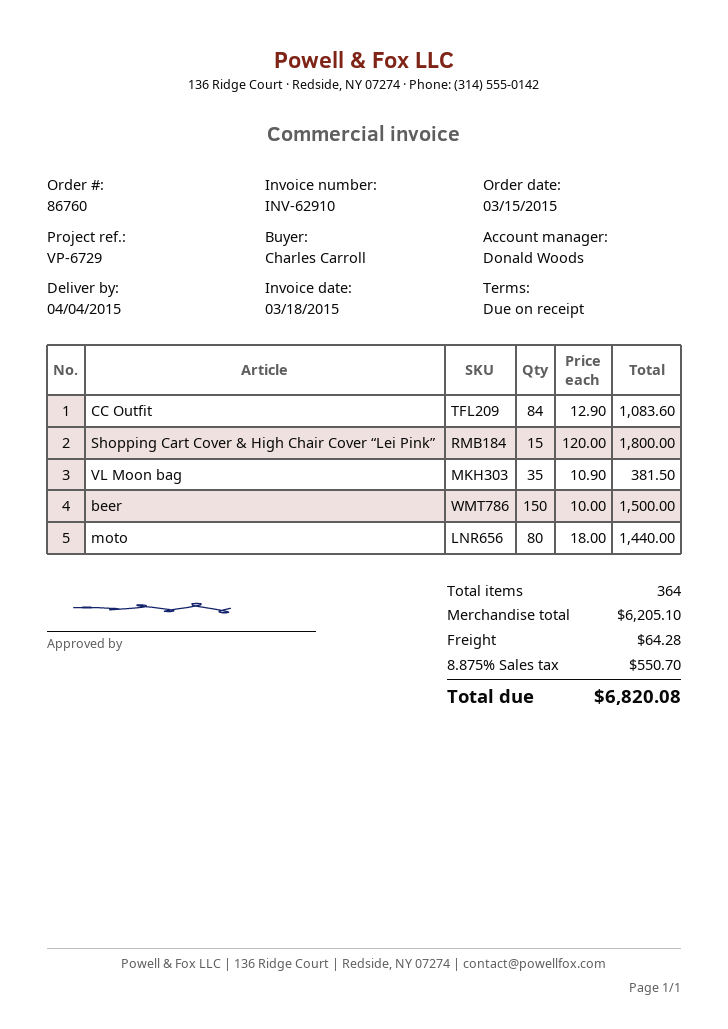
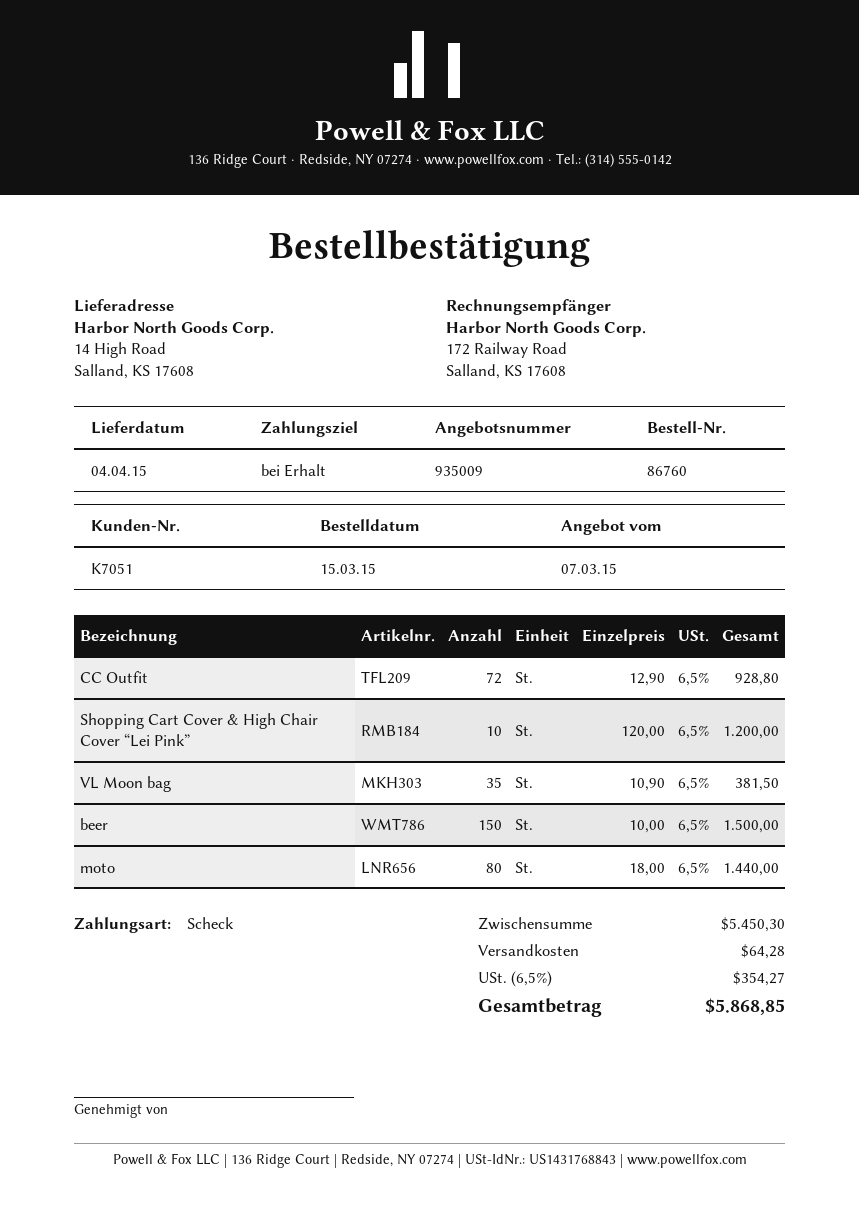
CC Outfit: 84 x 12.90 = 1083.60 -> 72 x 12.90 = 928.80
Shopping Cart Cover & High Chair Cover “Lei Pink”: 15 x 120.00 = 1800.00 -> 10 x 120.00 = 1200.00
subtotal: 6205.10 -> 5450.30
tax: 8.875% = 550.70 -> 6.5% = 354.27
total: 6820.08 -> 5868.85

